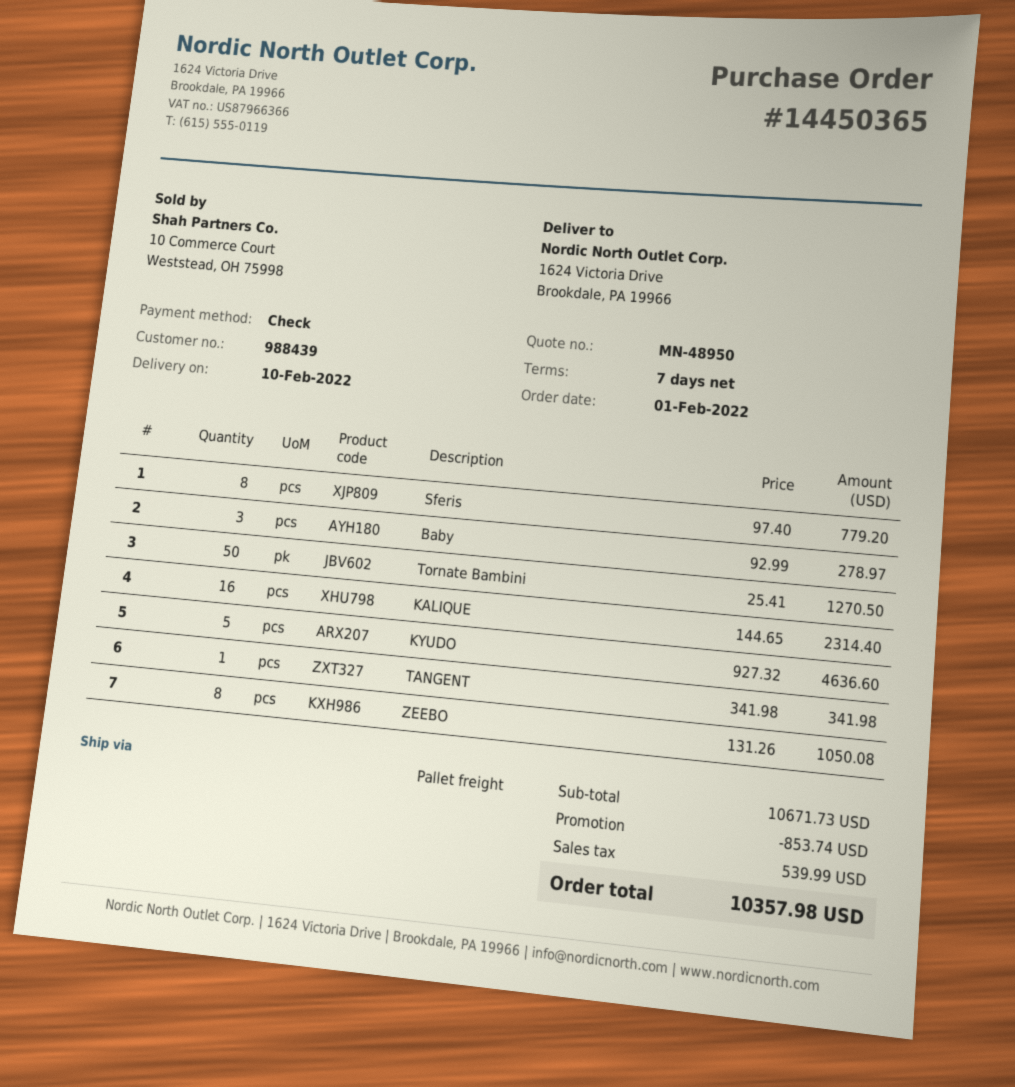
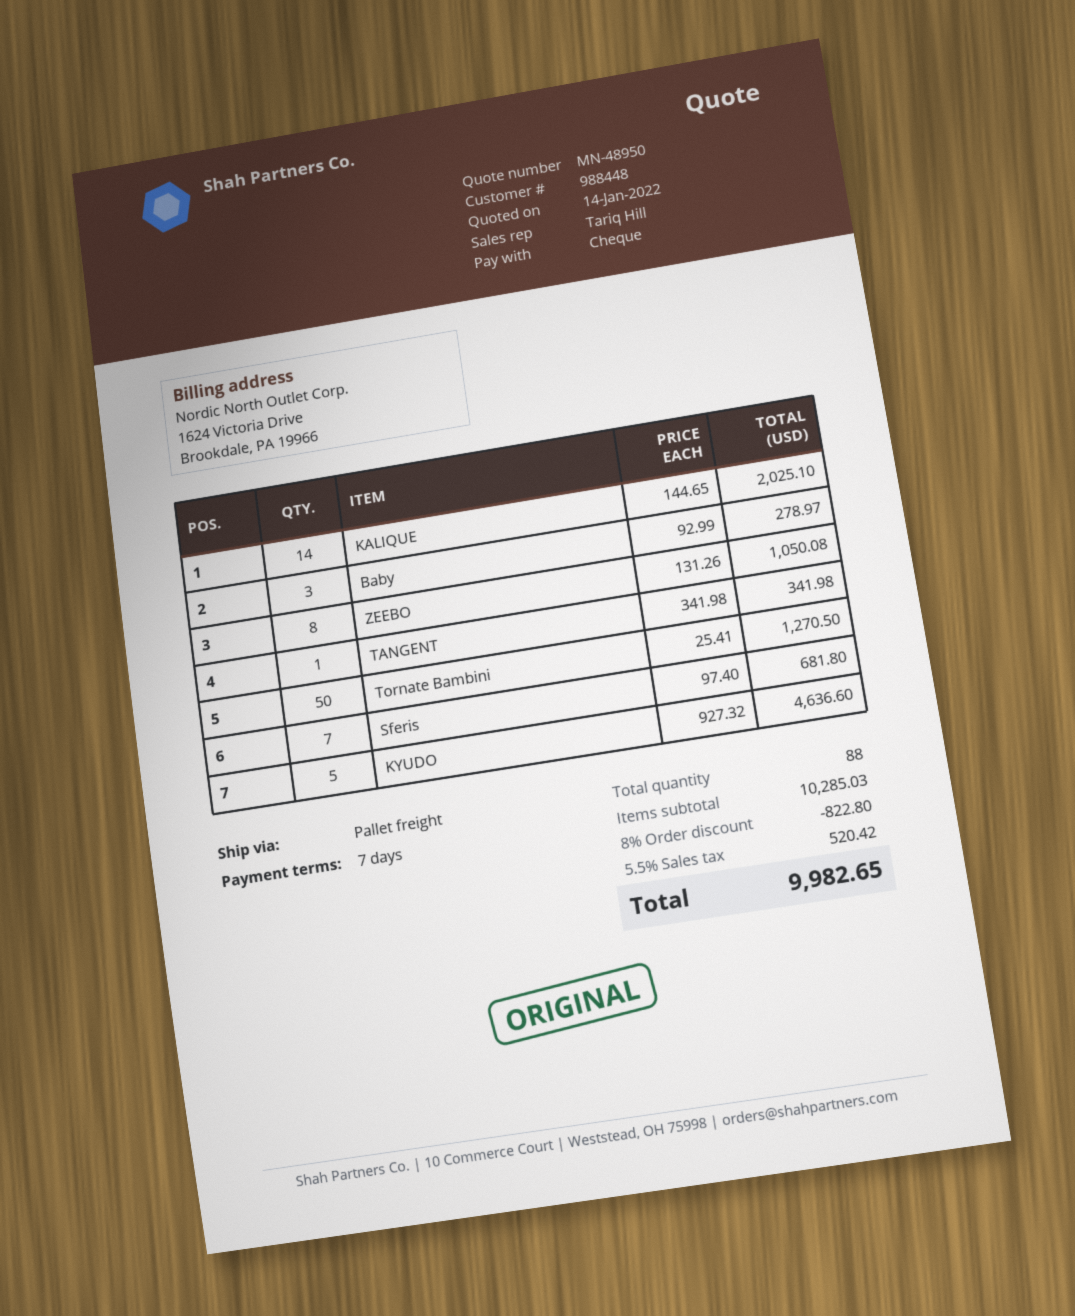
customer number: 988439 -> 988448
Sferis: 8 x 97.40 = 779.20 -> 7 x 97.40 = 681.80
KALIQUE: 16 x 144.65 = 2314.40 -> 14 x 144.65 = 2025.10
subtotal: 10671.73 -> 10285.03
discount: 853.74 -> 822.80
tax: 539.99 -> 520.42
total: 10357.98 -> 9982.65

